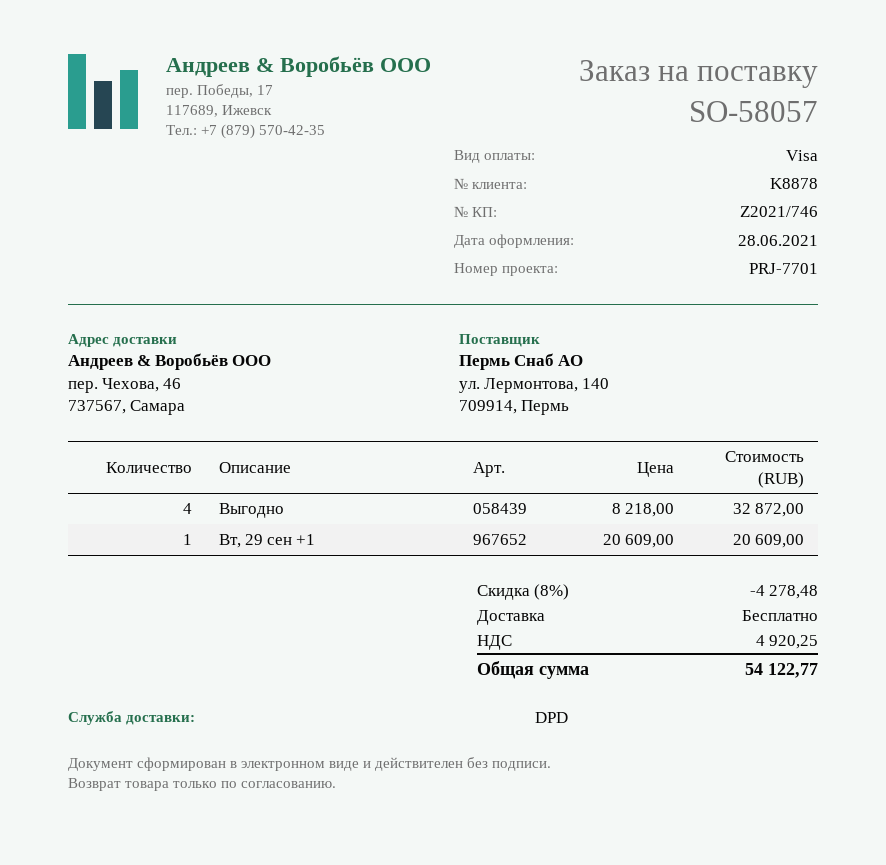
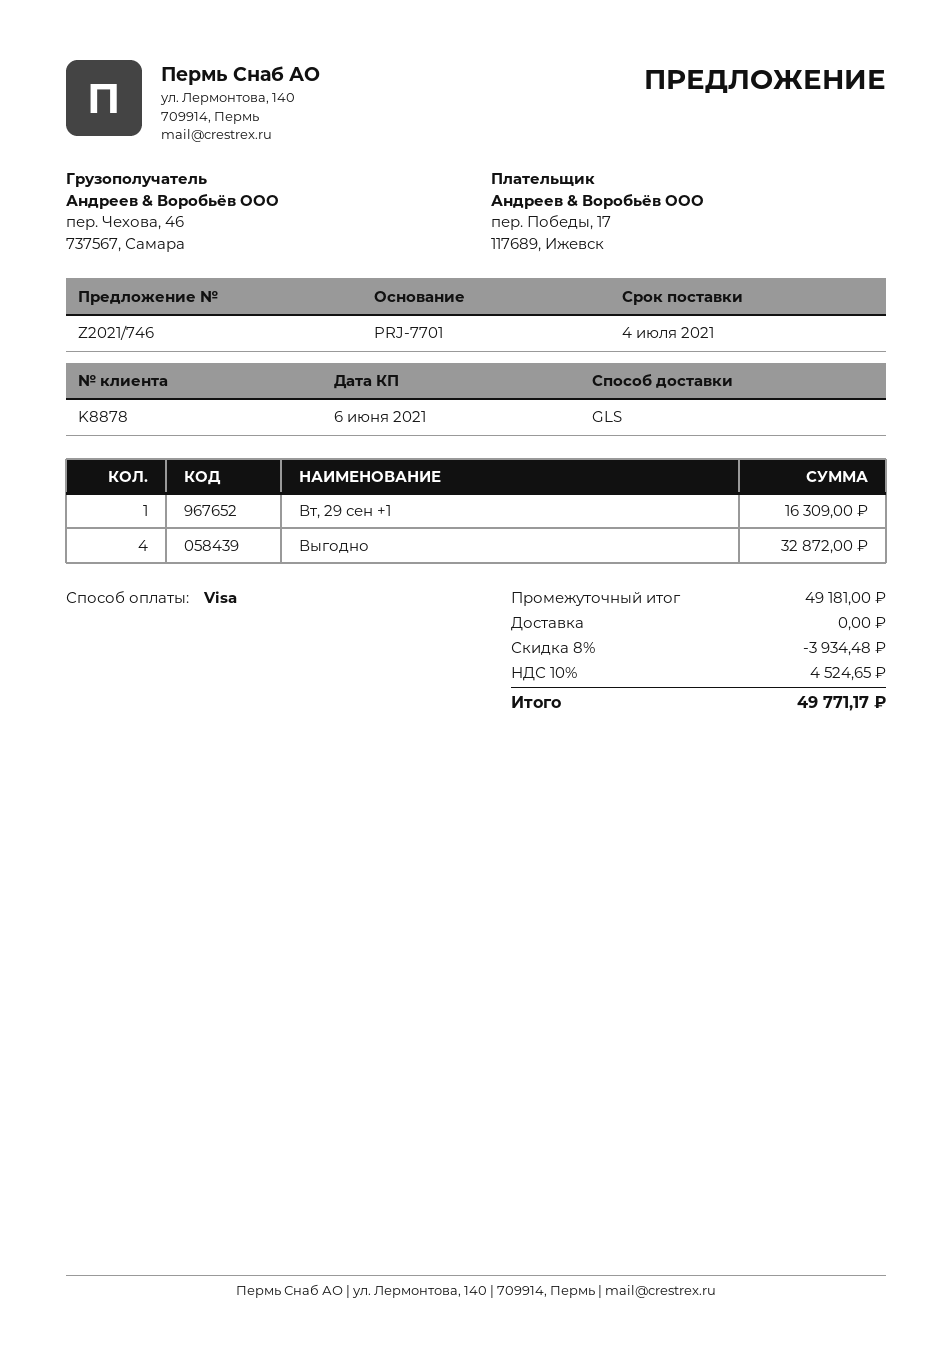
shipping method: DPD -> GLS
Вт, 29 сен +1: 1 for 20609.00 -> 1 for 16309.00
discount: 8% = 4278.48 -> 8% = 3934.48
tax: 4920.25 -> 4524.65
total: 54122.77 -> 49771.17

